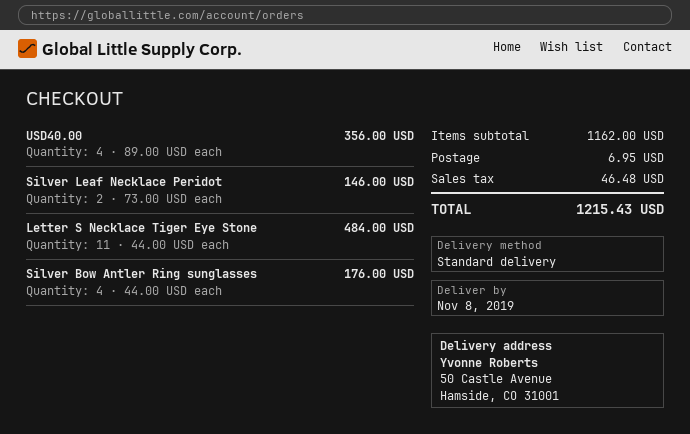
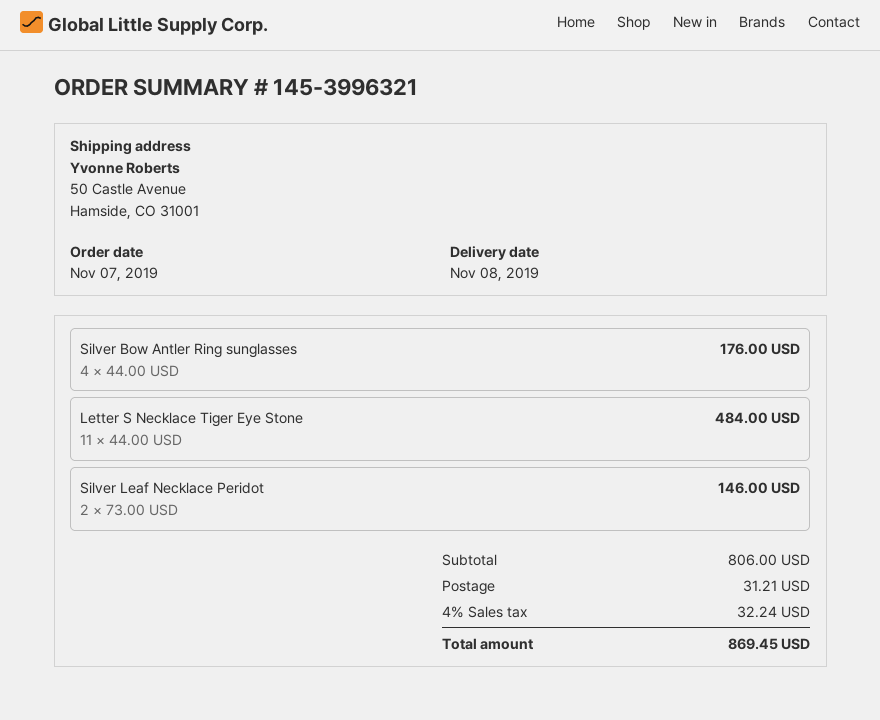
USD40.00: 4 x 89.00 = 356.00 -> none
subtotal: 1162.00 -> 806.00
shipping: 6.95 -> 31.21
tax: 46.48 -> 32.24
total: 1215.43 -> 869.45

